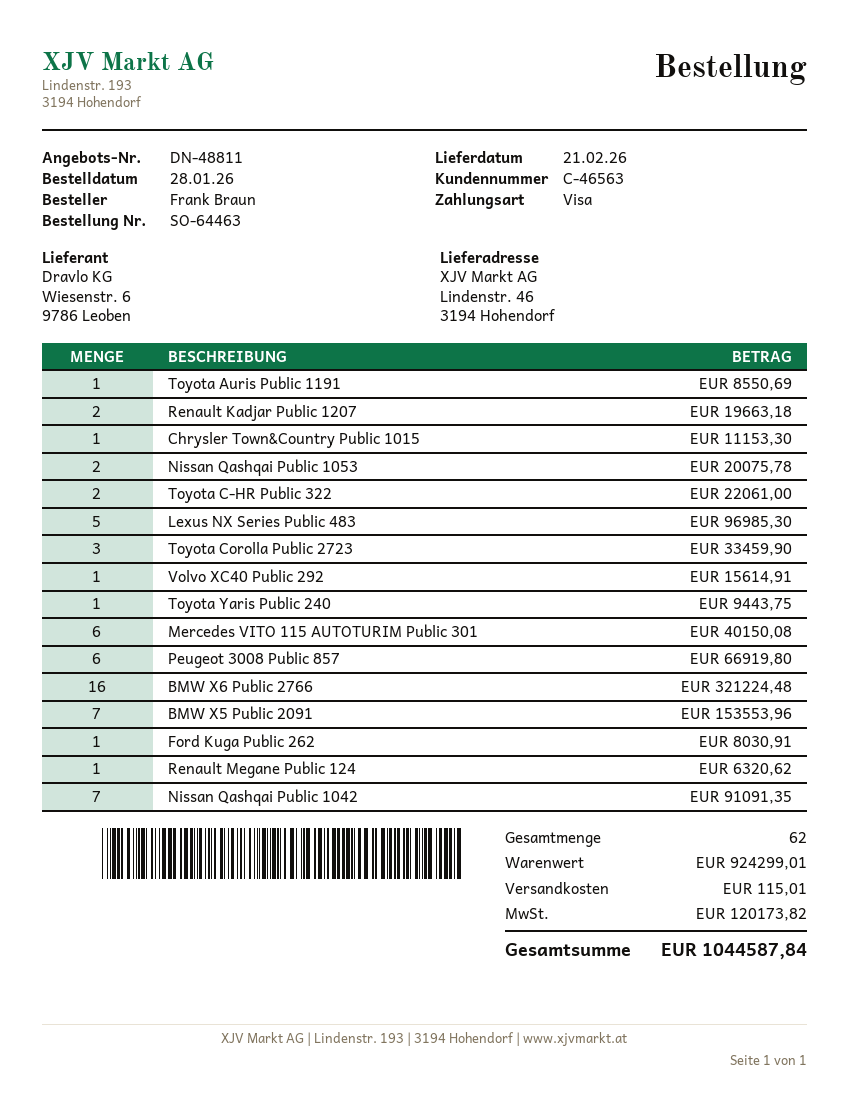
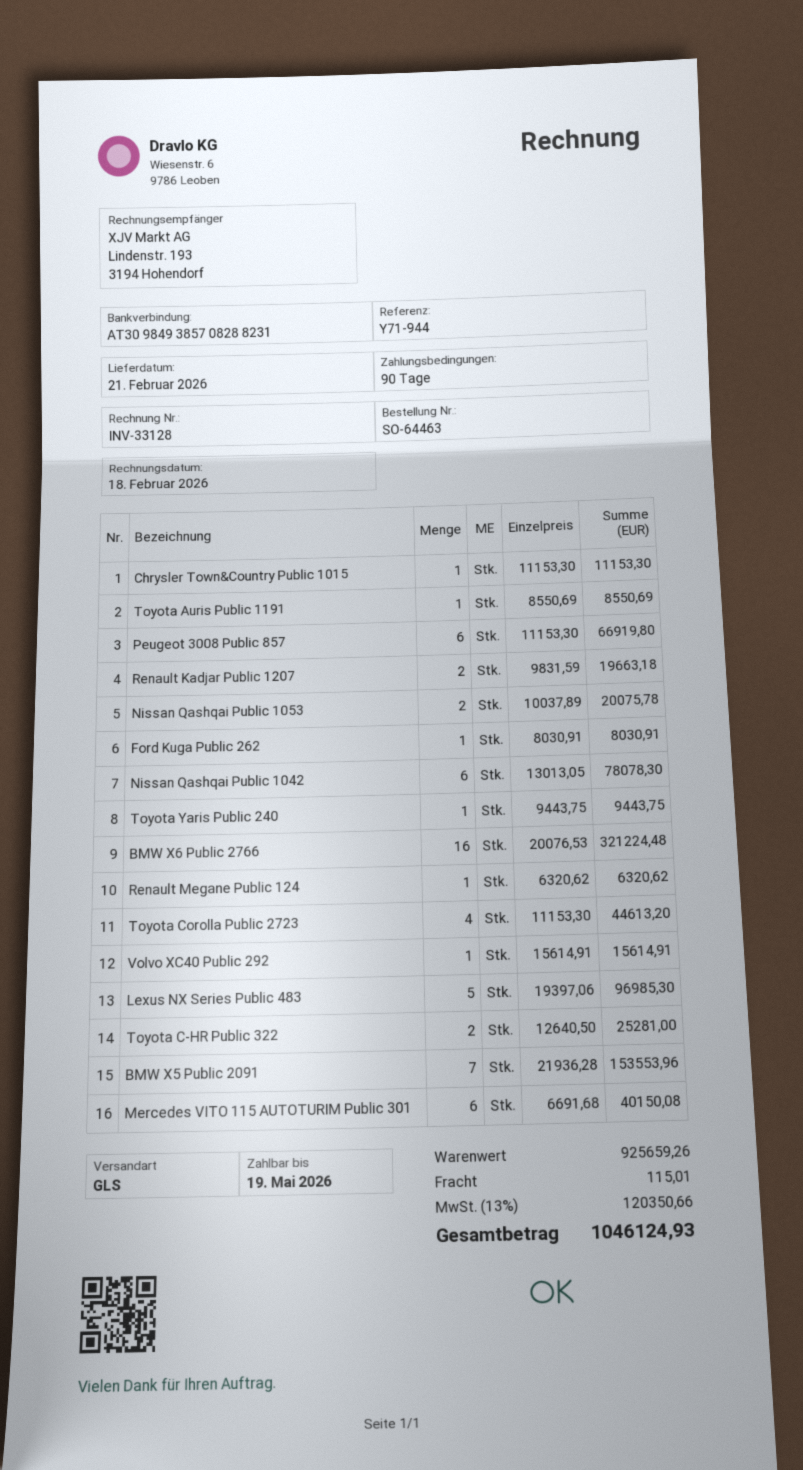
Toyota C-HR Public 322: 2 for 22061.00 -> 2 for 25281.00
Toyota Corolla Public 2723: 3 for 33459.90 -> 4 for 44613.20
Nissan Qashqai Public 1042: 7 for 91091.35 -> 6 for 78078.30
subtotal: 924299.01 -> 925659.26
tax: 120173.82 -> 120350.66
total: 1044587.84 -> 1046124.93

